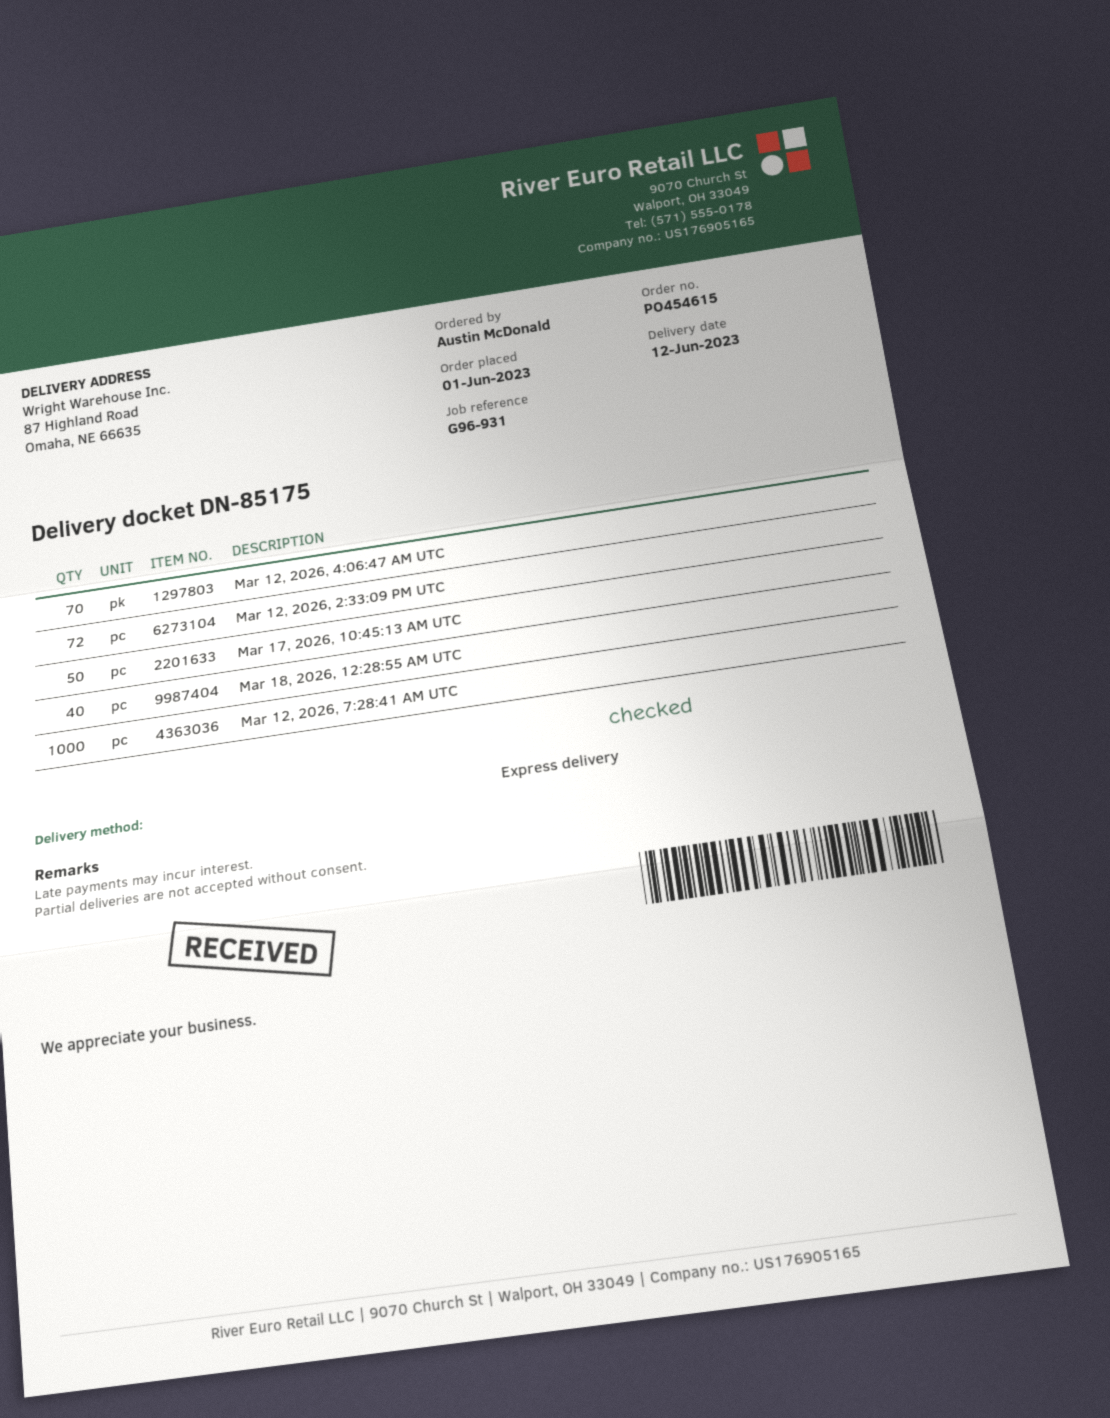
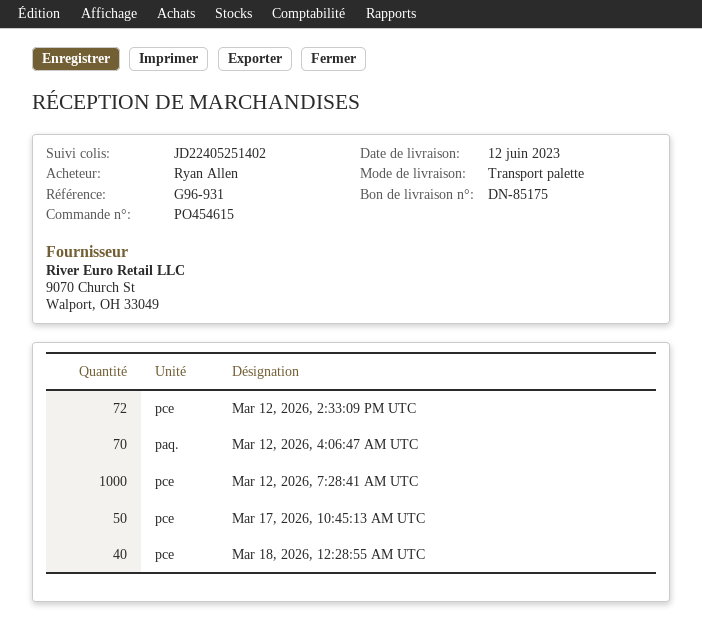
ordered by: Austin McDonald -> Ryan Allen
shipping method: express -> pallet freight

